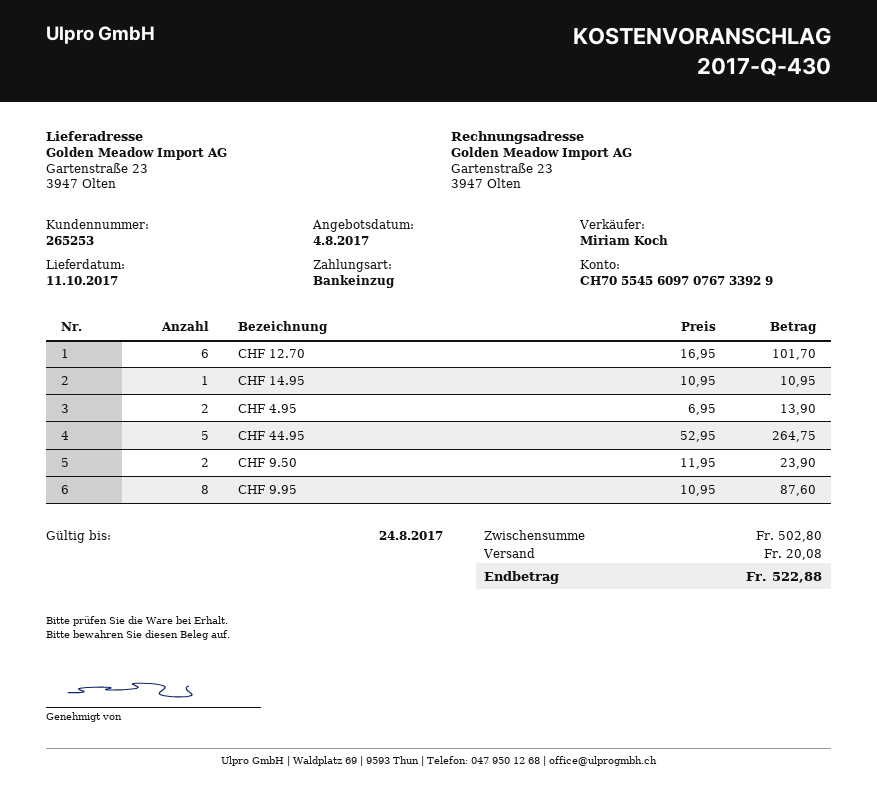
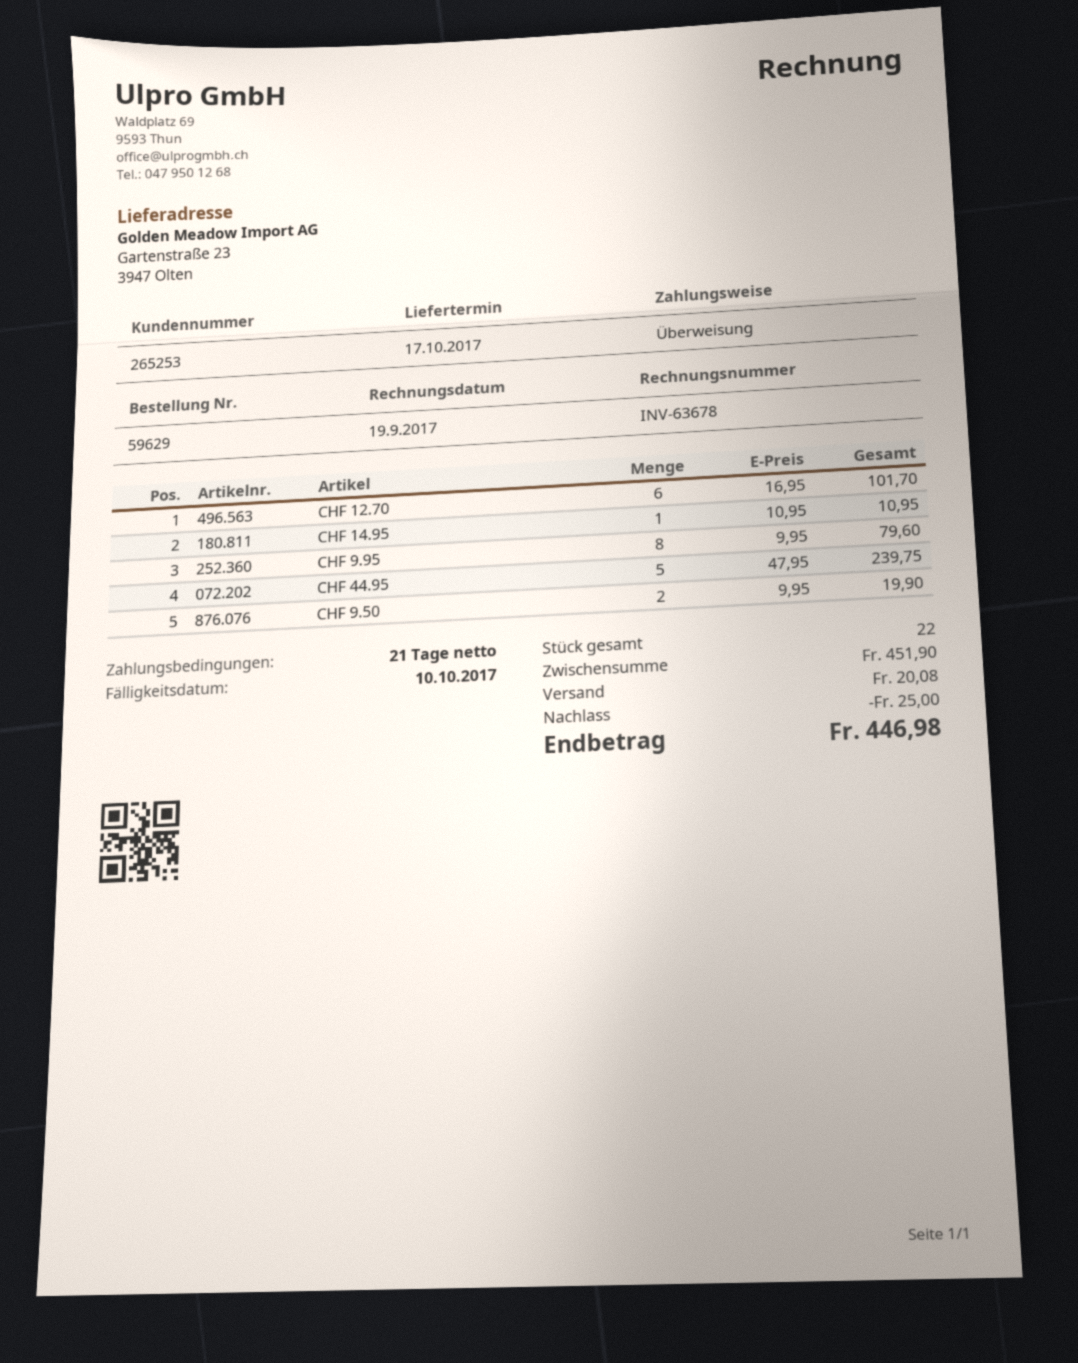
delivery date: 2017-10-11 -> 2017-10-17
payment method: direct debit -> bank transfer
CHF 4.95: 2 x 6.95 = 13.90 -> none
CHF 44.95: 5 x 52.95 = 264.75 -> 5 x 47.95 = 239.75
CHF 9.50: 2 x 11.95 = 23.90 -> 2 x 9.95 = 19.90
CHF 9.95: 8 x 10.95 = 87.60 -> 8 x 9.95 = 79.60
subtotal: 502.80 -> 451.90
discount: none -> 25.00
total: 522.88 -> 446.98

